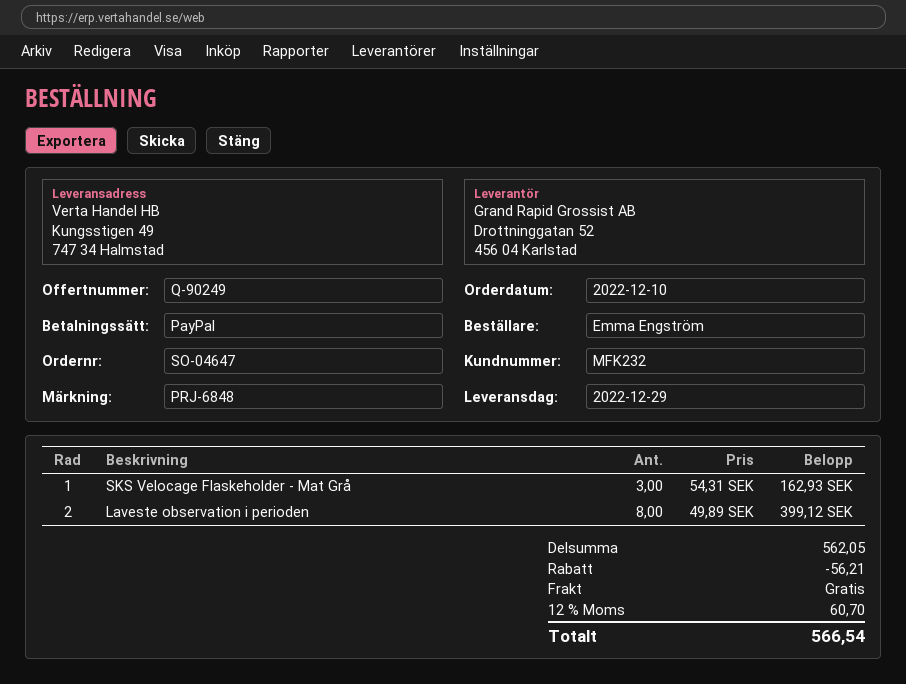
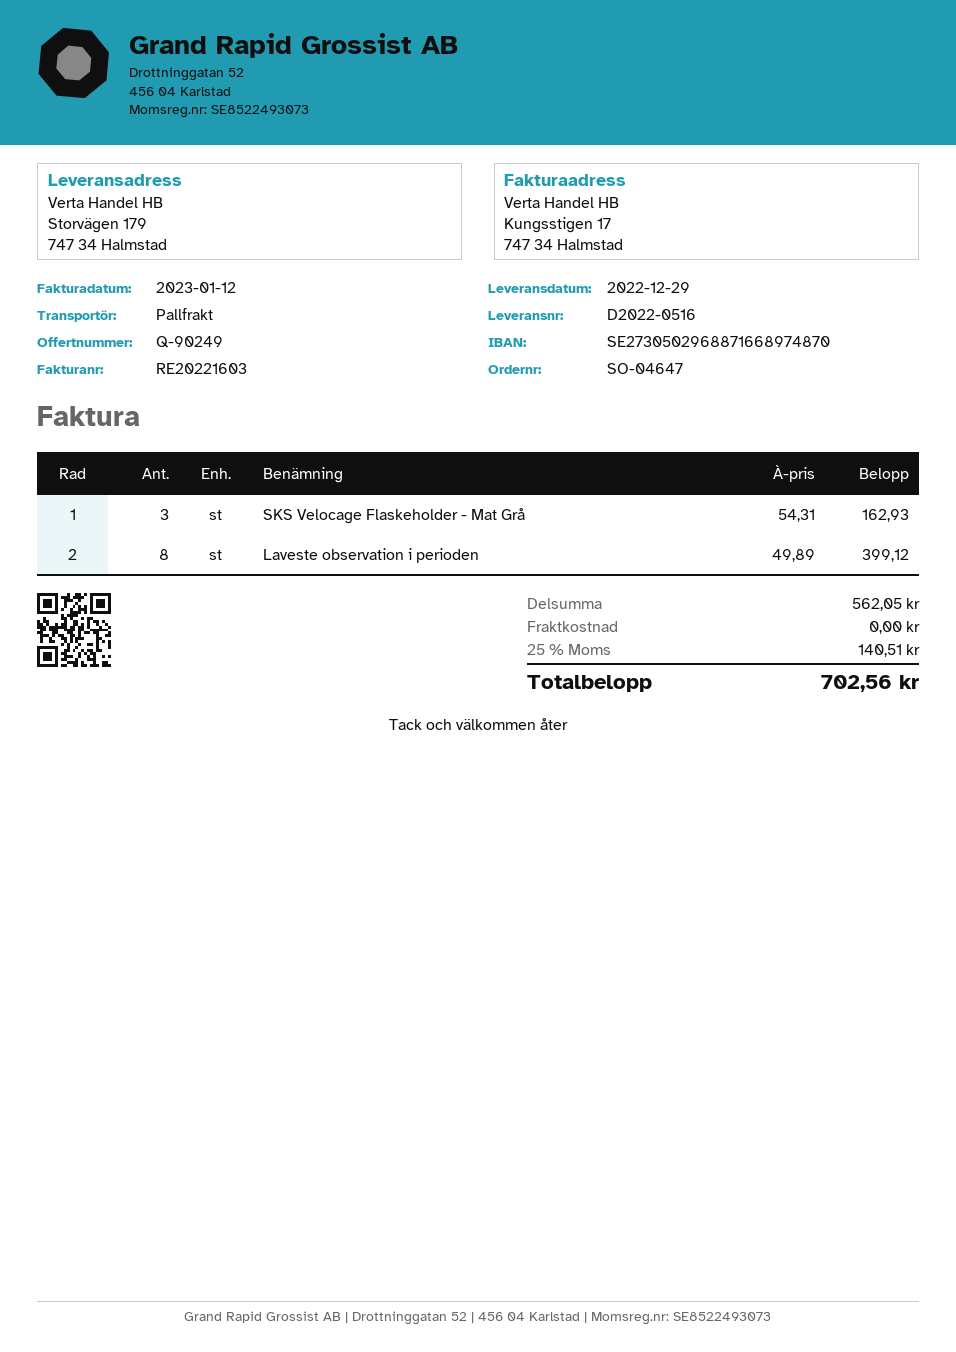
ship to: Kungsstigen 49, 747 34 Halmstad -> Storvägen 179, 747 34 Halmstad
discount: 56.21 -> none
tax: 12% = 60.70 -> 25% = 140.51
total: 566.54 -> 702.56

